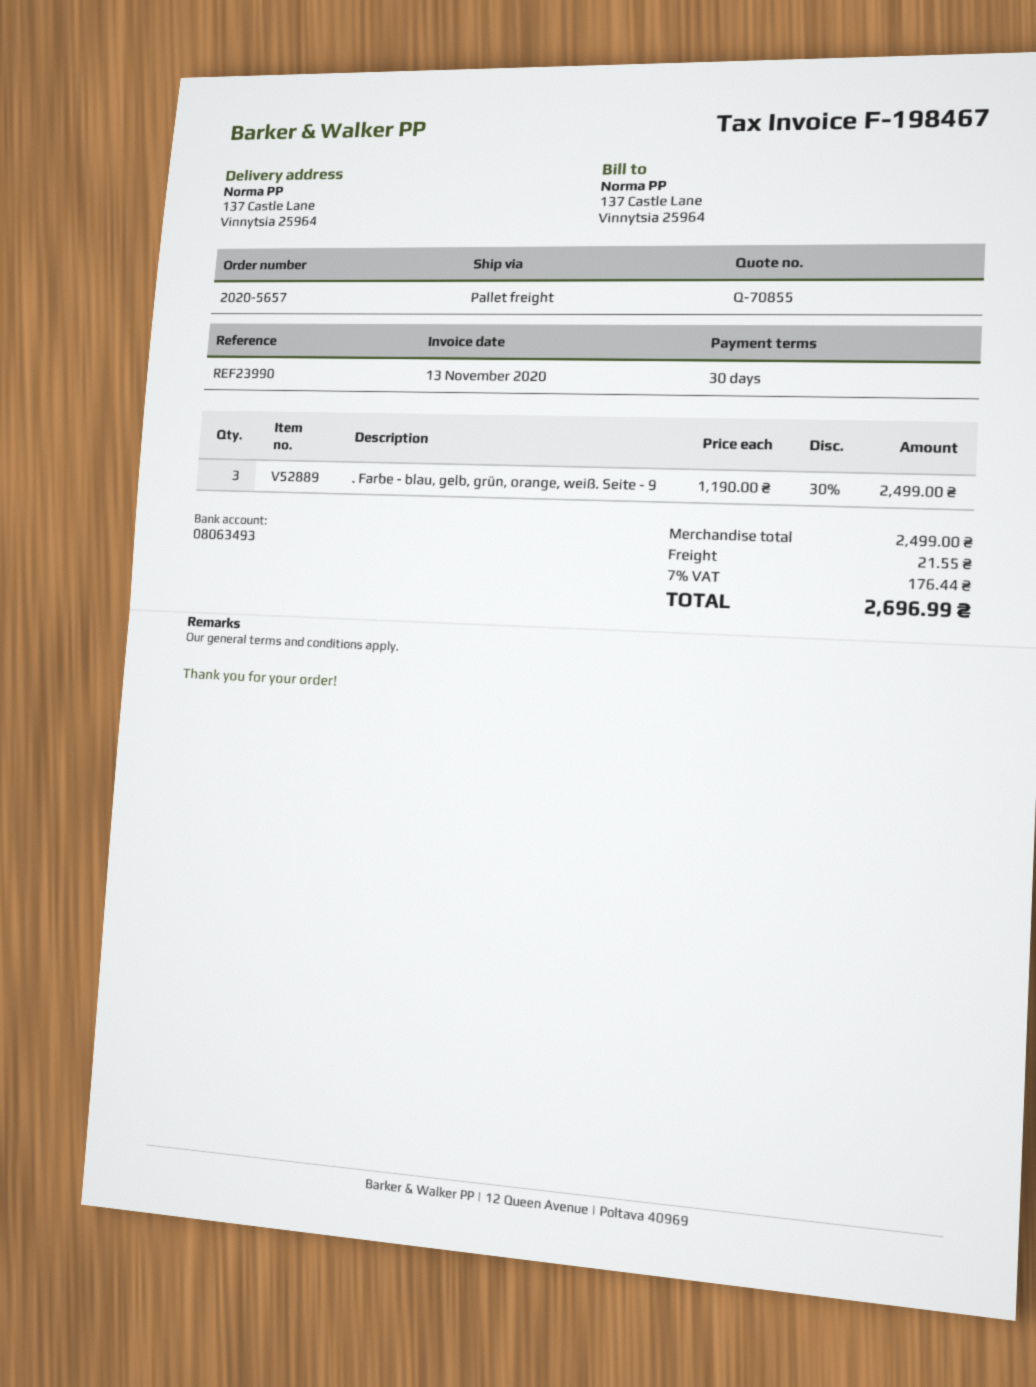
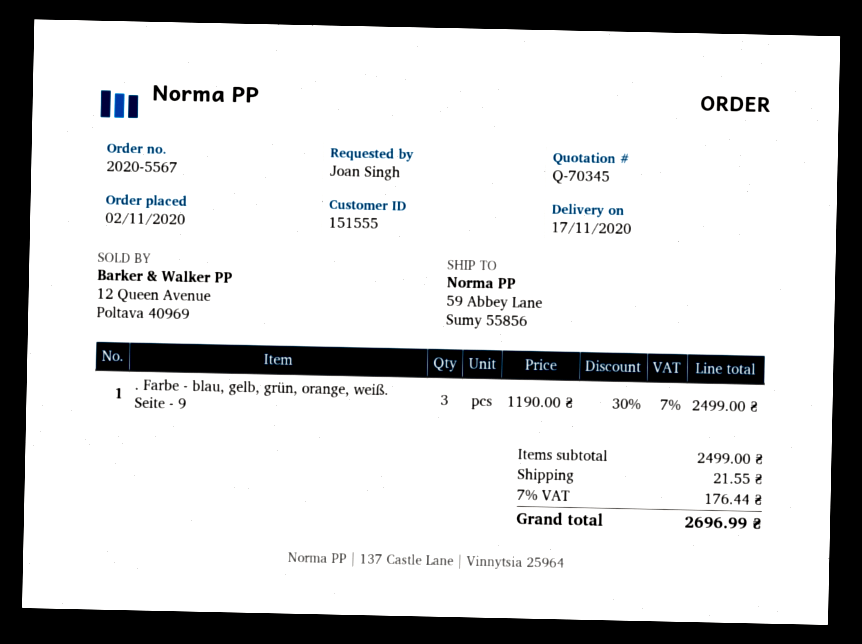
quote number: Q-70855 -> Q-70345
order number: 2020-5657 -> 2020-5567
ship to: 137 Castle Lane, Vinnytsia 25964 -> 59 Abbey Lane, Sumy 55856

